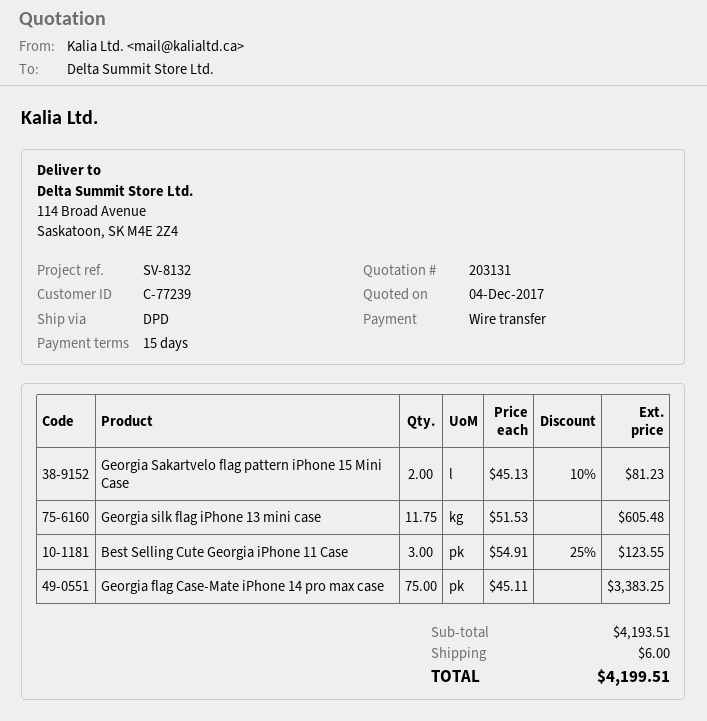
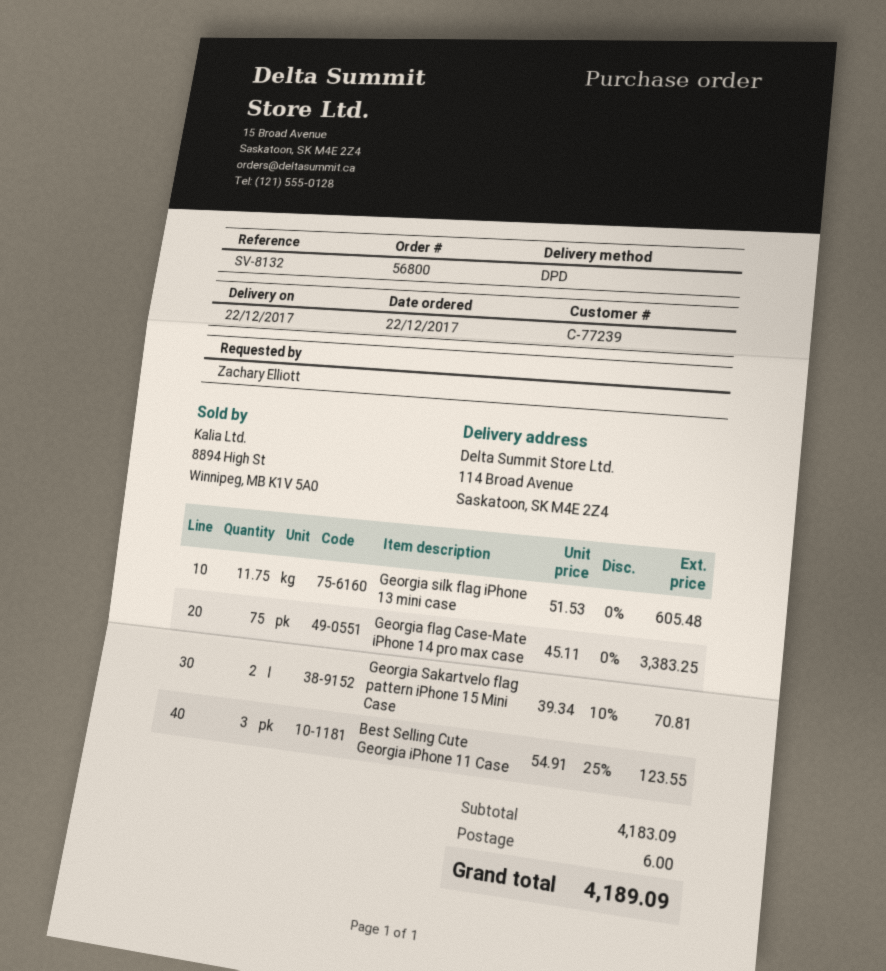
Georgia Sakartvelo flag pattern iPhone 15 Mini Case: 2 x 45.13 - 10% = 81.23 -> 2 x 39.34 - 10% = 70.81
subtotal: 4193.51 -> 4183.09
total: 4199.51 -> 4189.09

